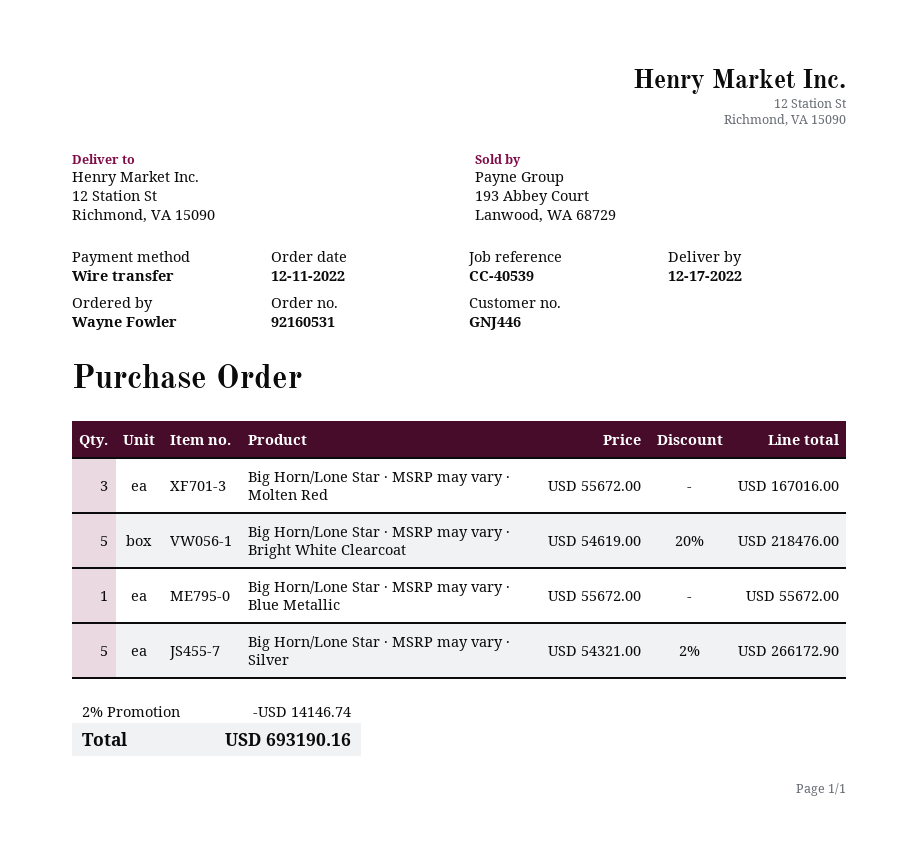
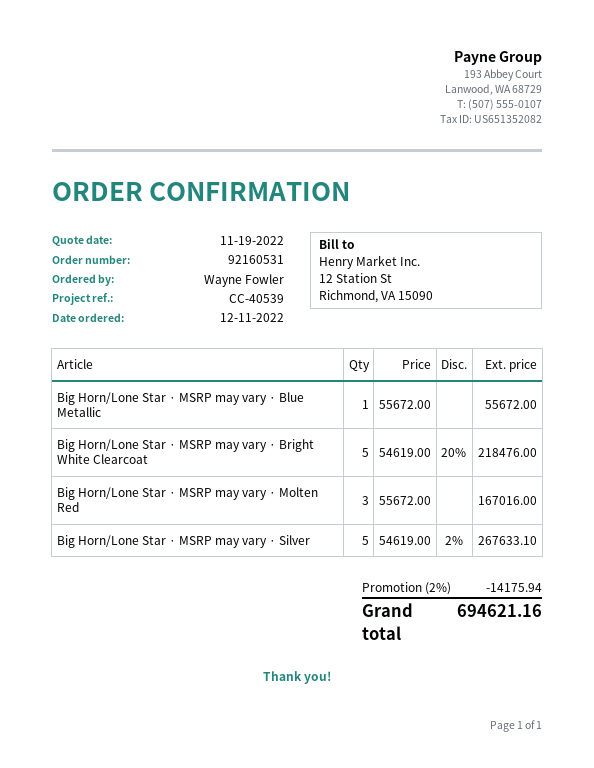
Big Horn/Lone Star · MSRP may vary · Silver: 5 x 54321.00 - 2% = 266172.90 -> 5 x 54619.00 - 2% = 267633.10
discount: 2% = 14146.74 -> 2% = 14175.94
total: 693190.16 -> 694621.16

